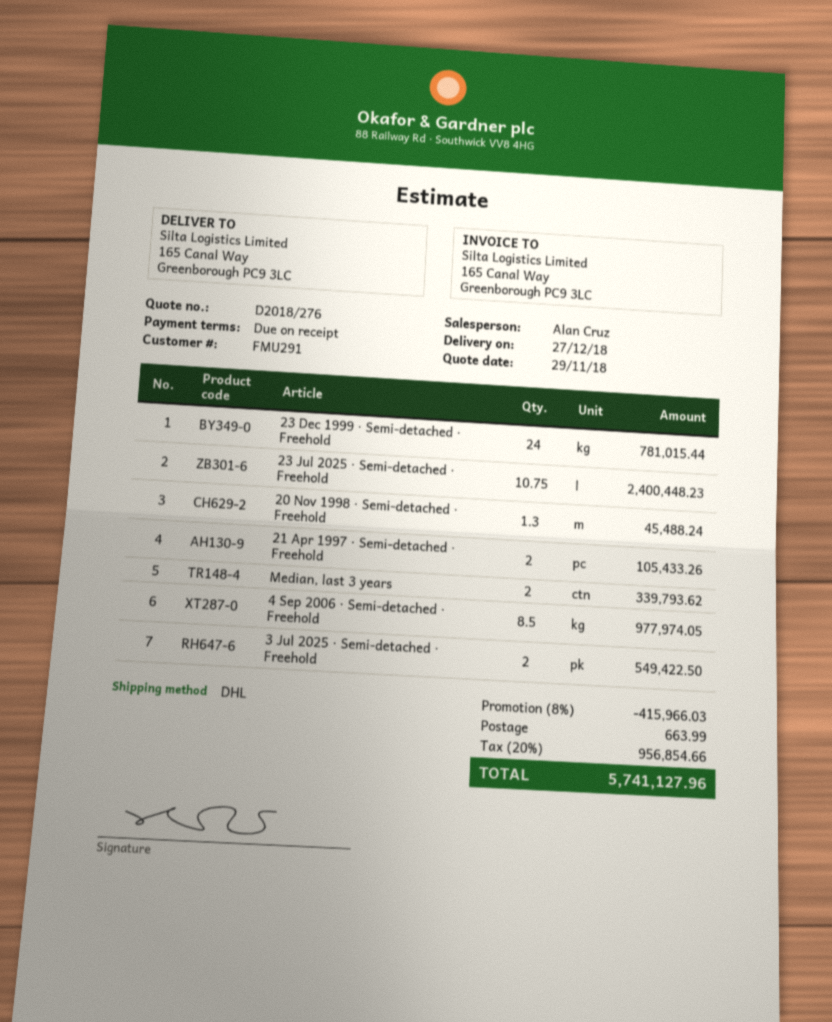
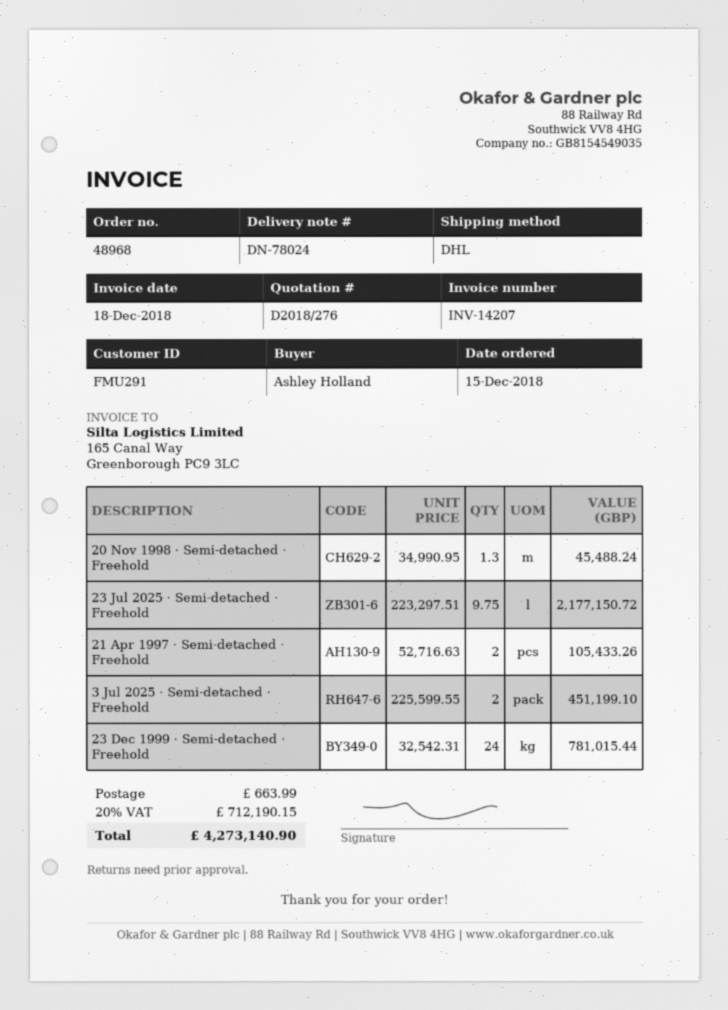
23 Jul 2025 · Semi-detached · Freehold: 10.75 for 2400448.23 -> 9.75 for 2177150.72
Median, last 3 years: 2 for 339793.62 -> none
4 Sep 2006 · Semi-detached · Freehold: 8.5 for 977974.05 -> none
3 Jul 2025 · Semi-detached · Freehold: 2 for 549422.50 -> 2 for 451199.10
discount: 8% = 415966.03 -> none
tax: 20% = 956854.66 -> 20% = 712190.15
total: 5741127.96 -> 4273140.90

